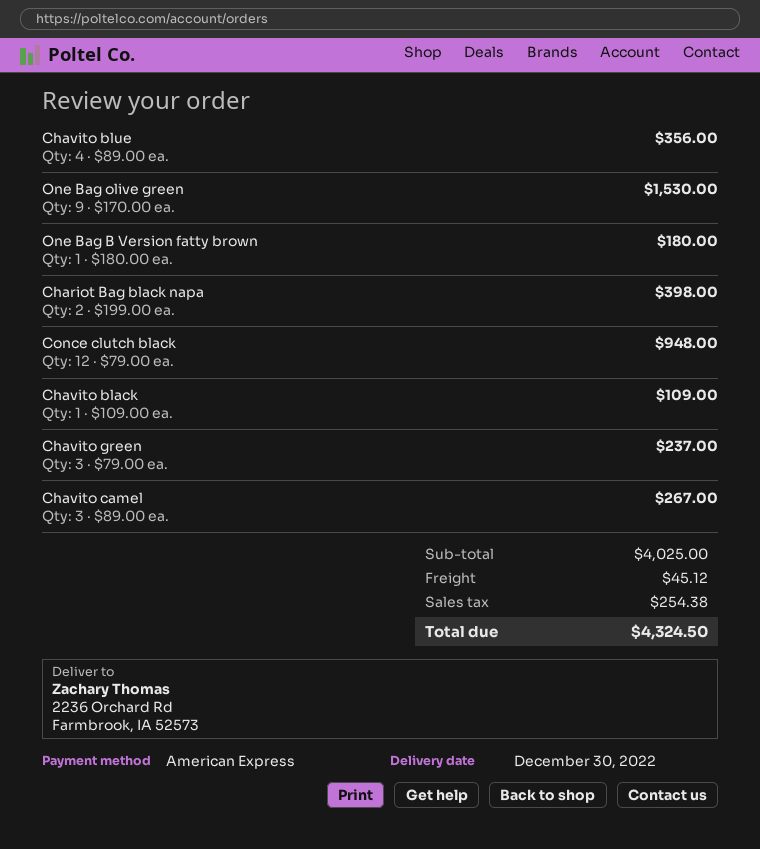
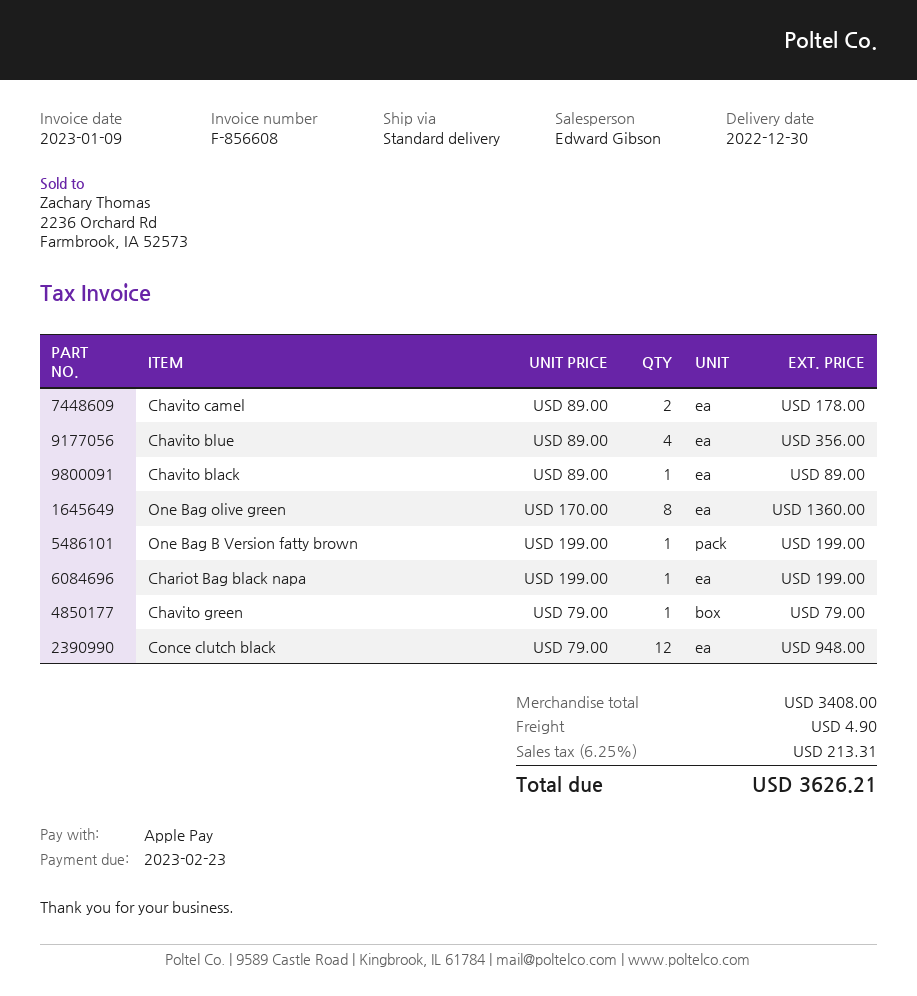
payment method: American Express -> Apple Pay
One Bag olive green: 9 x 170.00 = 1530.00 -> 8 x 170.00 = 1360.00
One Bag B Version fatty brown: 1 x 180.00 = 180.00 -> 1 x 199.00 = 199.00
Chariot Bag black napa: 2 x 199.00 = 398.00 -> 1 x 199.00 = 199.00
Chavito black: 1 x 109.00 = 109.00 -> 1 x 89.00 = 89.00
Chavito green: 3 x 79.00 = 237.00 -> 1 x 79.00 = 79.00
Chavito camel: 3 x 89.00 = 267.00 -> 2 x 89.00 = 178.00
subtotal: 4025.00 -> 3408.00
shipping: 45.12 -> 4.90
tax: 254.38 -> 213.31
total: 4324.50 -> 3626.21

